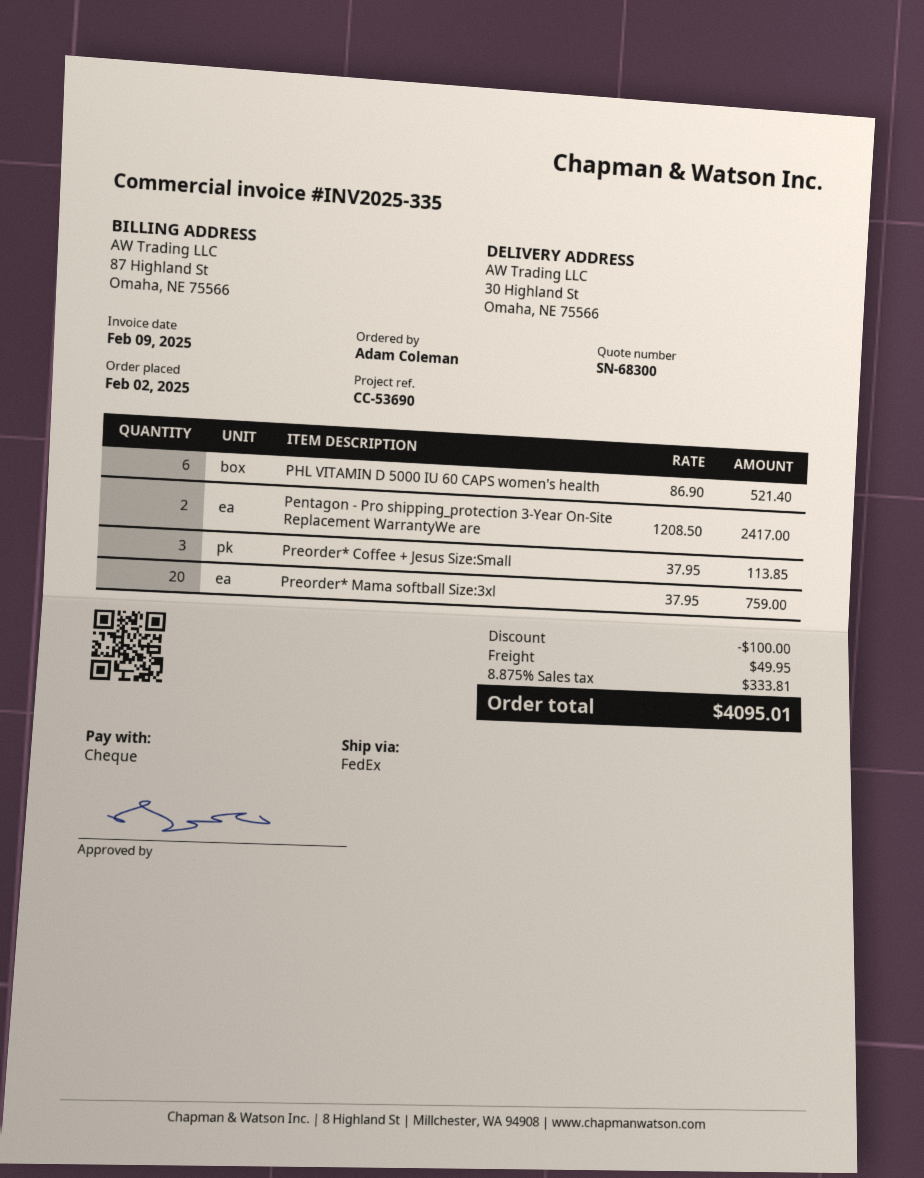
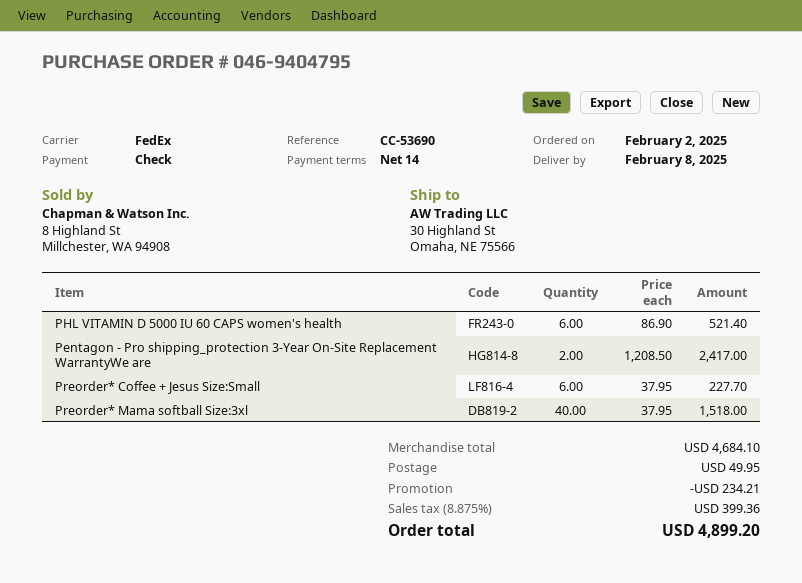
Preorder* Coffee + Jesus Size:Small: 3 x 37.95 = 113.85 -> 6 x 37.95 = 227.70
Preorder* Mama softball Size:3xl: 20 x 37.95 = 759.00 -> 40 x 37.95 = 1518.00
discount: 100.00 -> 234.21
tax: 8.875% = 333.81 -> 8.875% = 399.36
total: 4095.01 -> 4899.20

